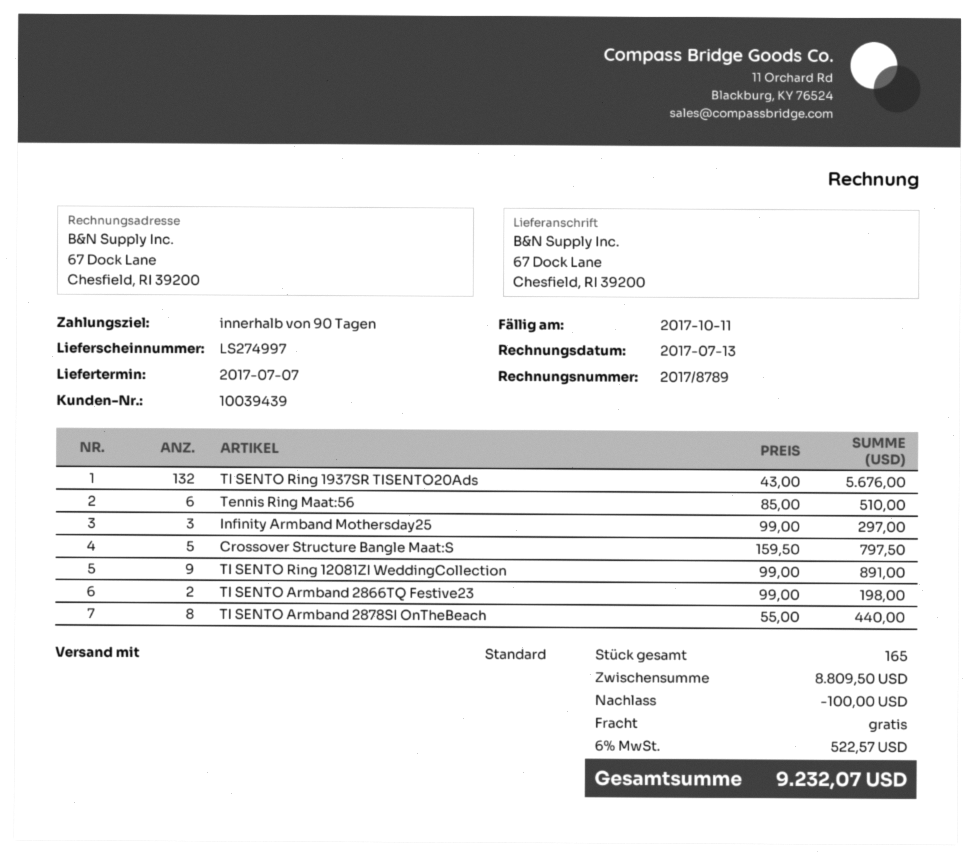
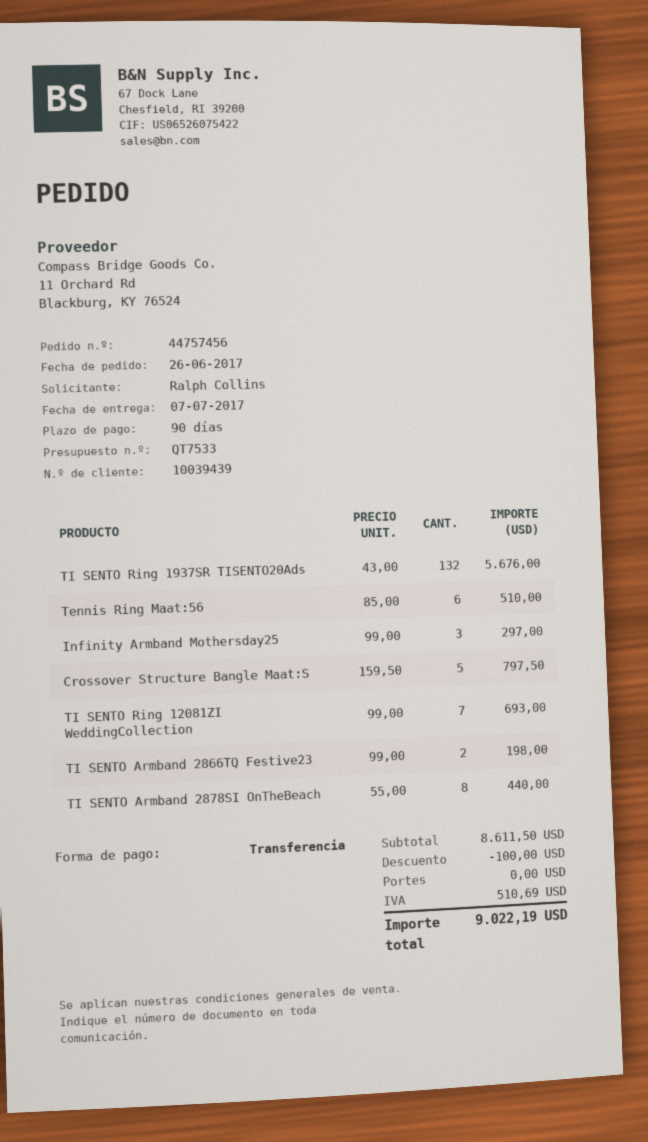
TI SENTO Ring 12081ZI WeddingCollection: 9 x 99.00 = 891.00 -> 7 x 99.00 = 693.00
subtotal: 8809.50 -> 8611.50
tax: 522.57 -> 510.69
total: 9232.07 -> 9022.19

